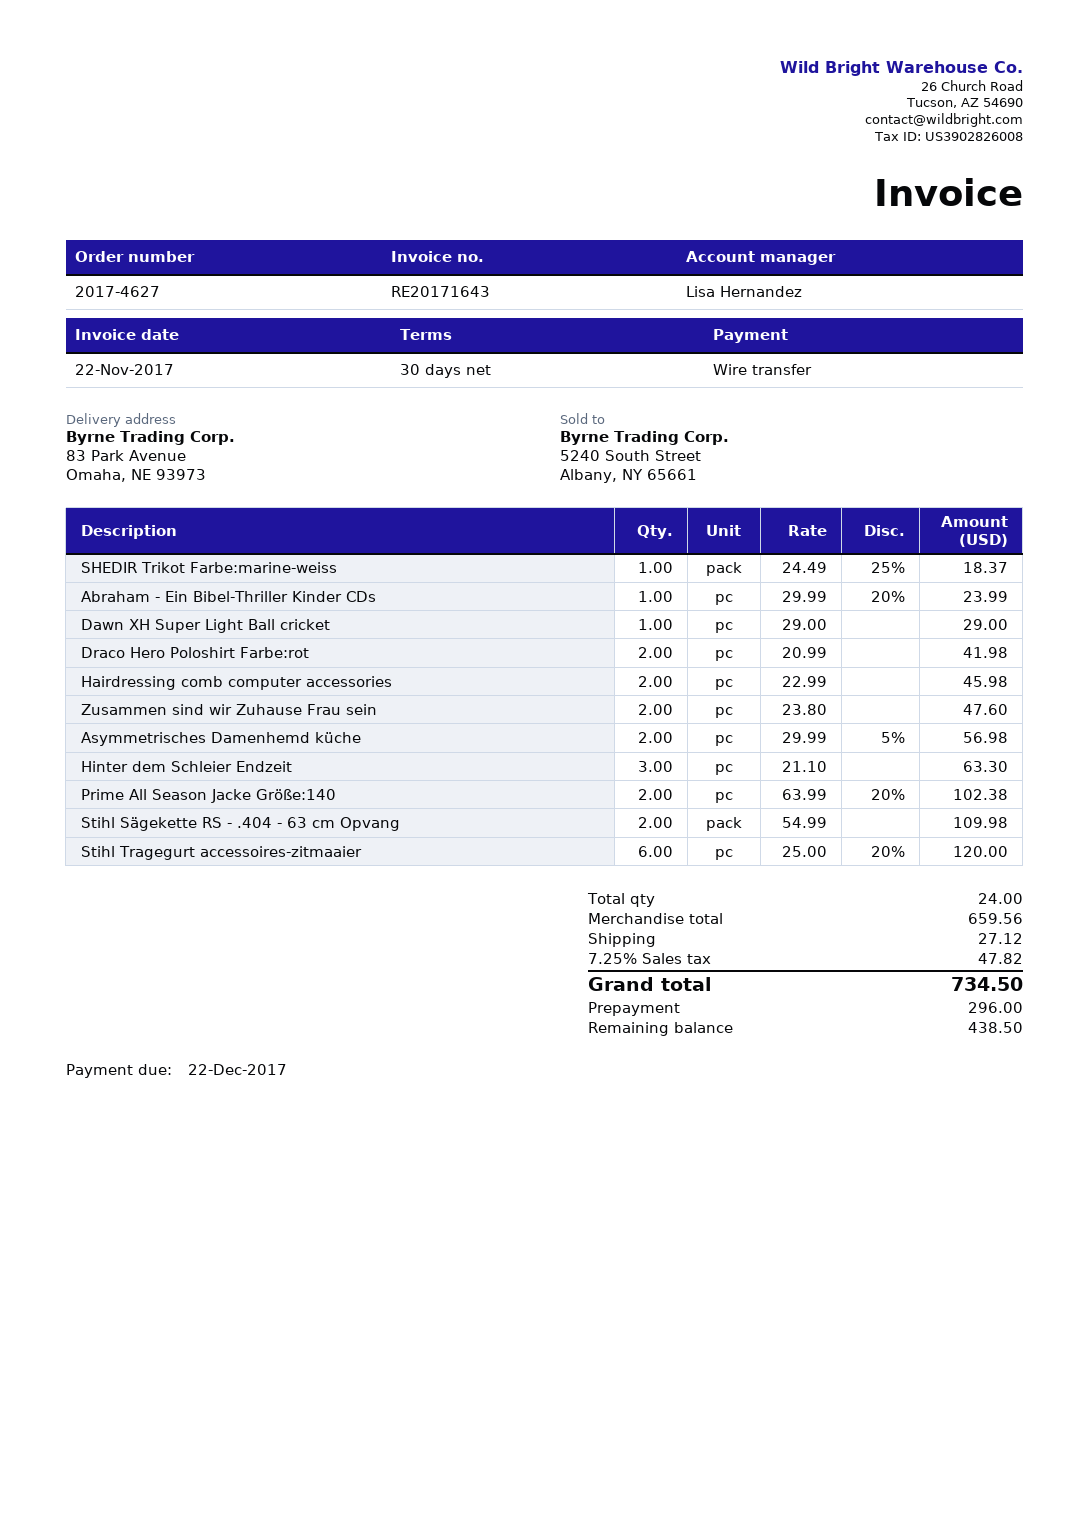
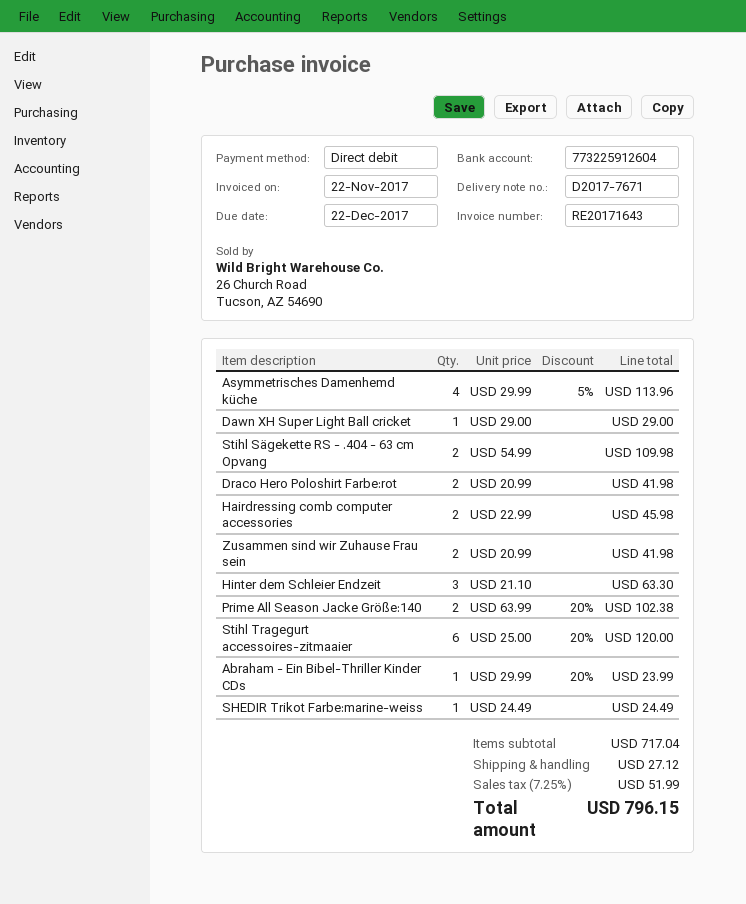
payment method: bank transfer -> direct debit
SHEDIR Trikot Farbe:marine-weiss: 1 x 24.49 - 25% = 18.37 -> 1 x 24.49 = 24.49
Zusammen sind wir Zuhause Frau sein: 2 x 23.80 = 47.60 -> 2 x 20.99 = 41.98
Asymmetrisches Damenhemd küche: 2 x 29.99 - 5% = 56.98 -> 4 x 29.99 - 5% = 113.96
subtotal: 659.56 -> 717.04
tax: 7.25% = 47.82 -> 7.25% = 51.99
total: 734.50 -> 796.15

